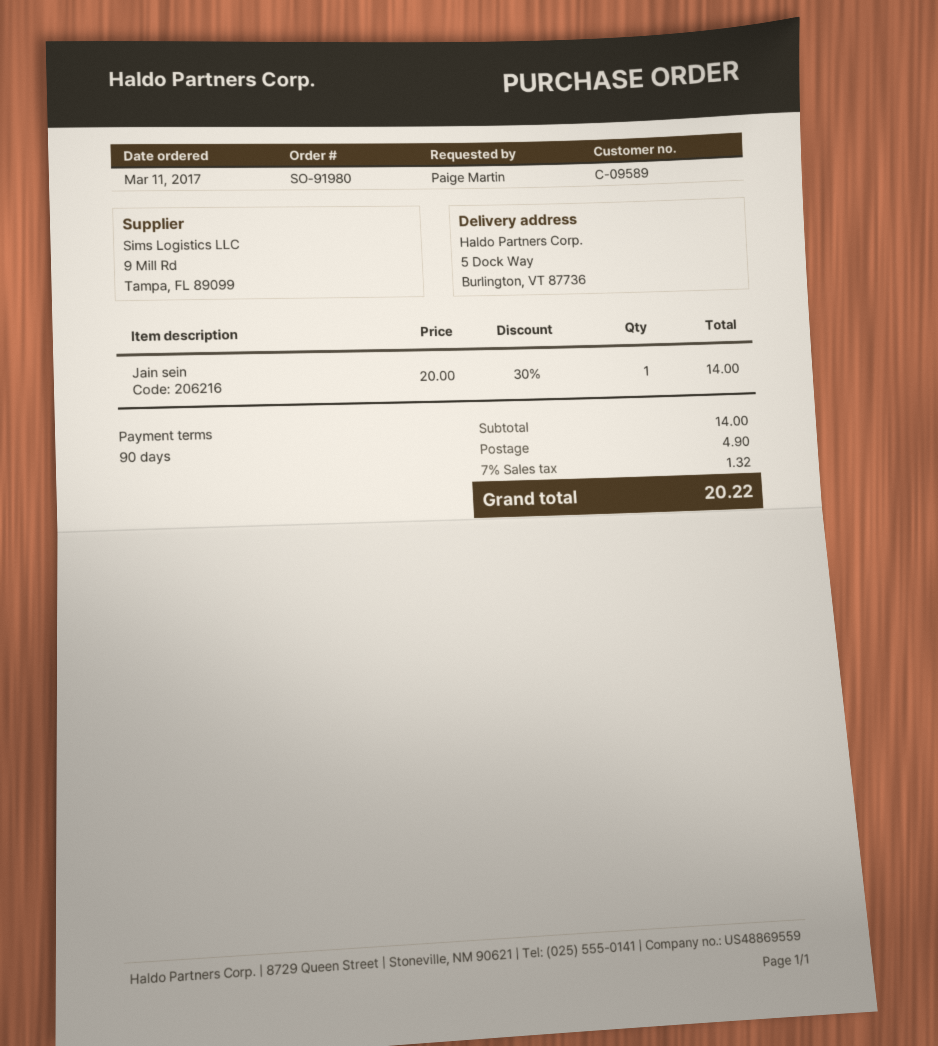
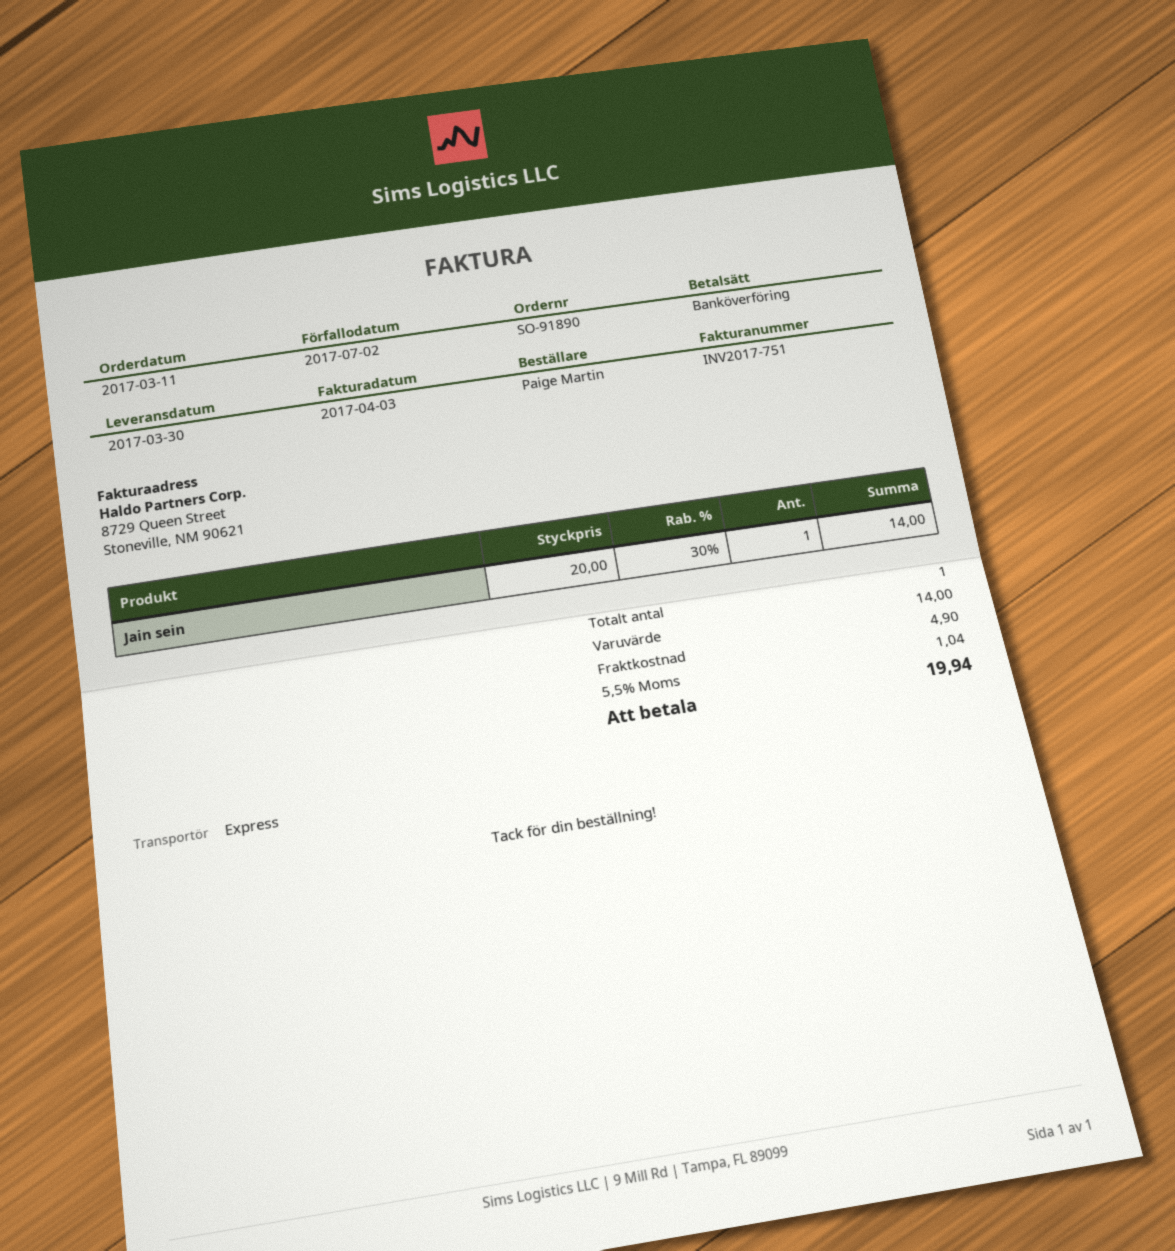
order number: SO-91980 -> SO-91890
tax: 7% = 1.32 -> 5.5% = 1.04
total: 20.22 -> 19.94

